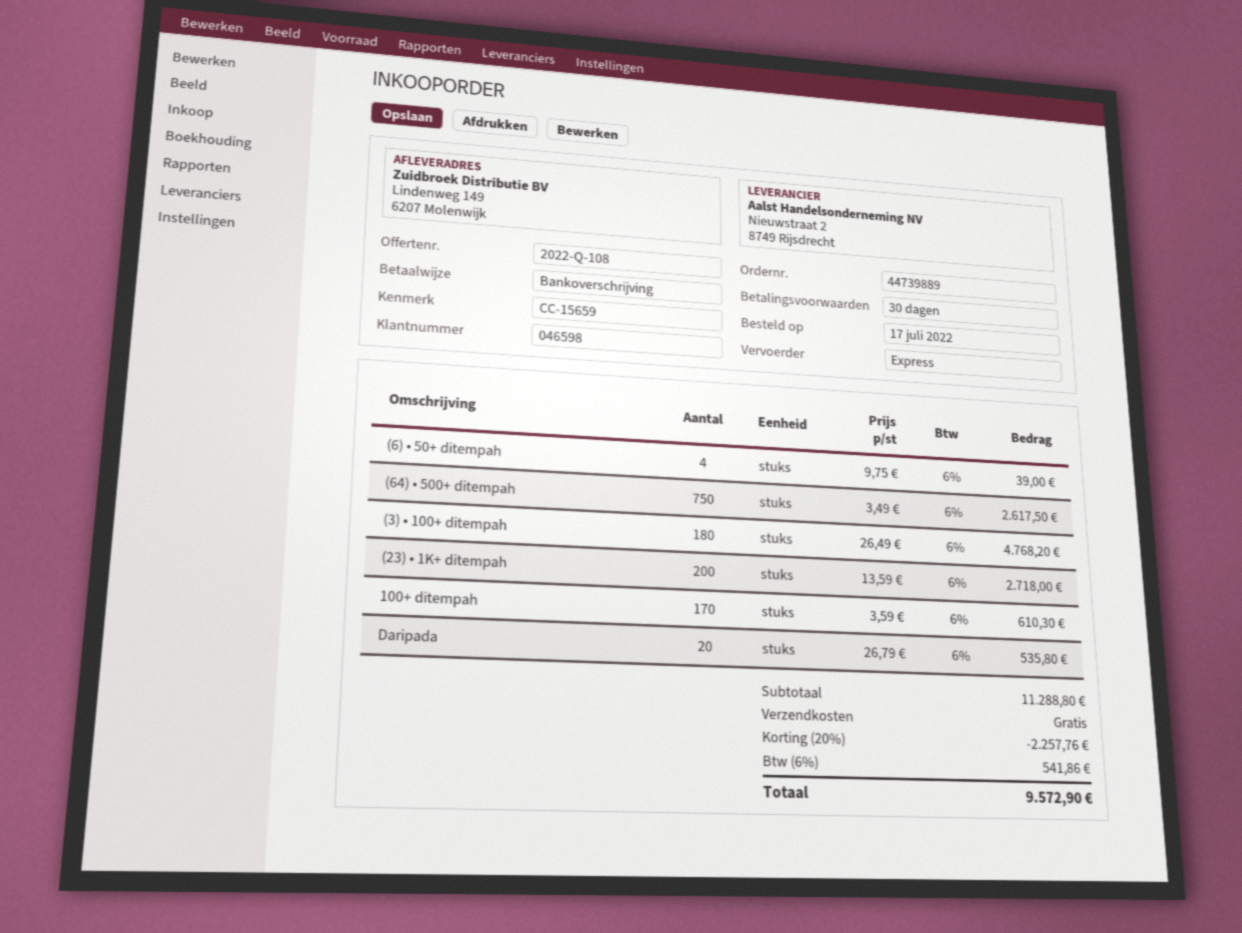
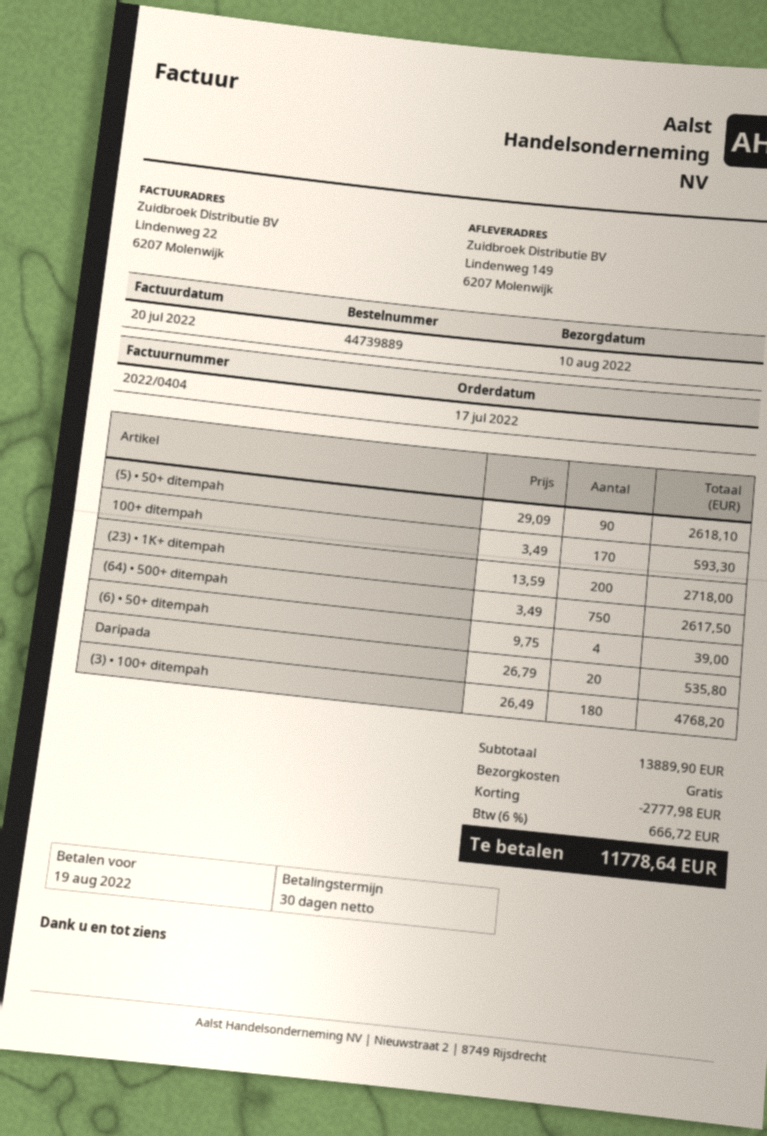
100+ ditempah: 170 x 3.59 = 610.30 -> 170 x 3.49 = 593.30
(5) • 50+ ditempah: none -> 90 x 29.09 = 2618.10
subtotal: 11288.80 -> 13889.90
discount: 2257.76 -> 2777.98
tax: 6% = 541.86 -> 6% = 666.72
total: 9572.90 -> 11778.64

